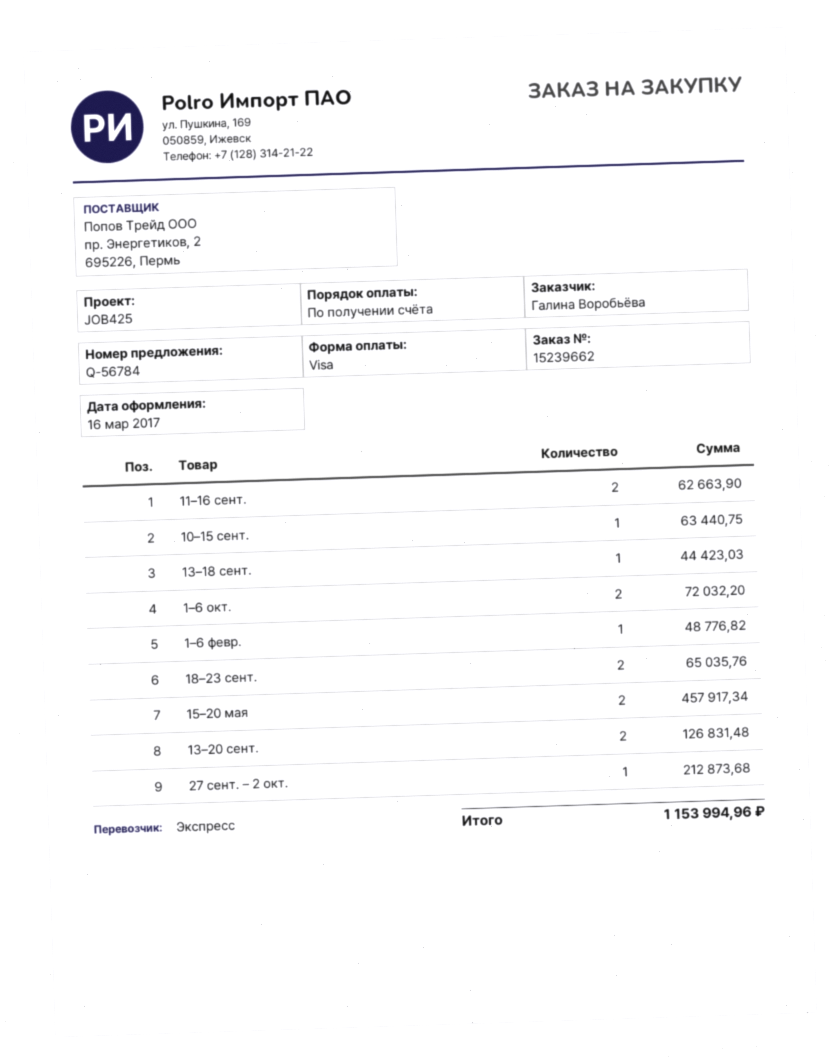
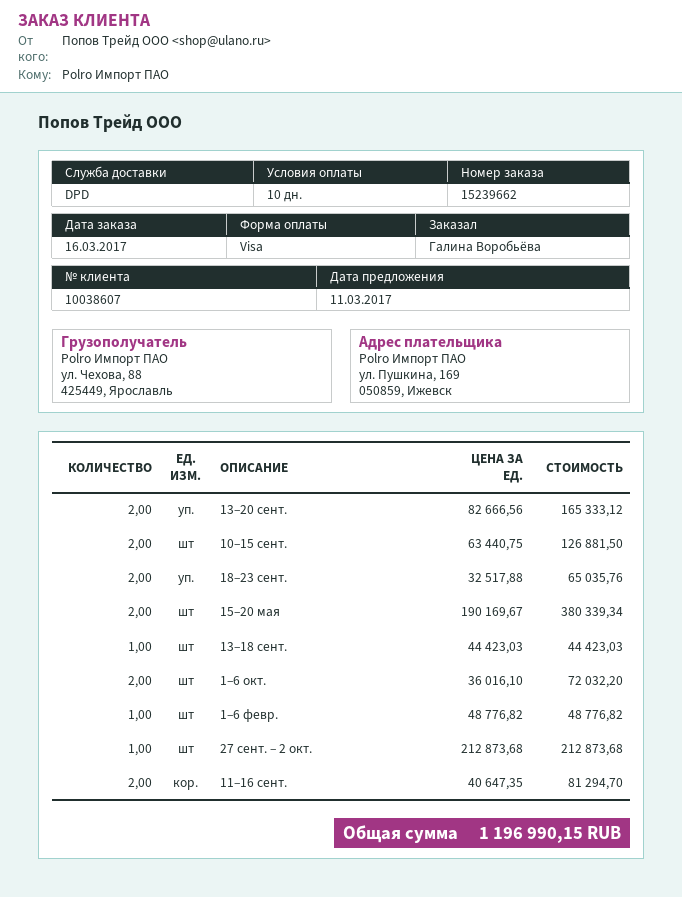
payment terms: on receipt -> 10 days
shipping method: express -> DPD
11–16 сент.: 2 for 62663.90 -> 2 for 81294.70
10–15 сент.: 1 for 63440.75 -> 2 for 126881.50
15–20 мая: 2 for 457917.34 -> 2 for 380339.34
13–20 сент.: 2 for 126831.48 -> 2 for 165333.12
total: 1153994.96 -> 1196990.15

